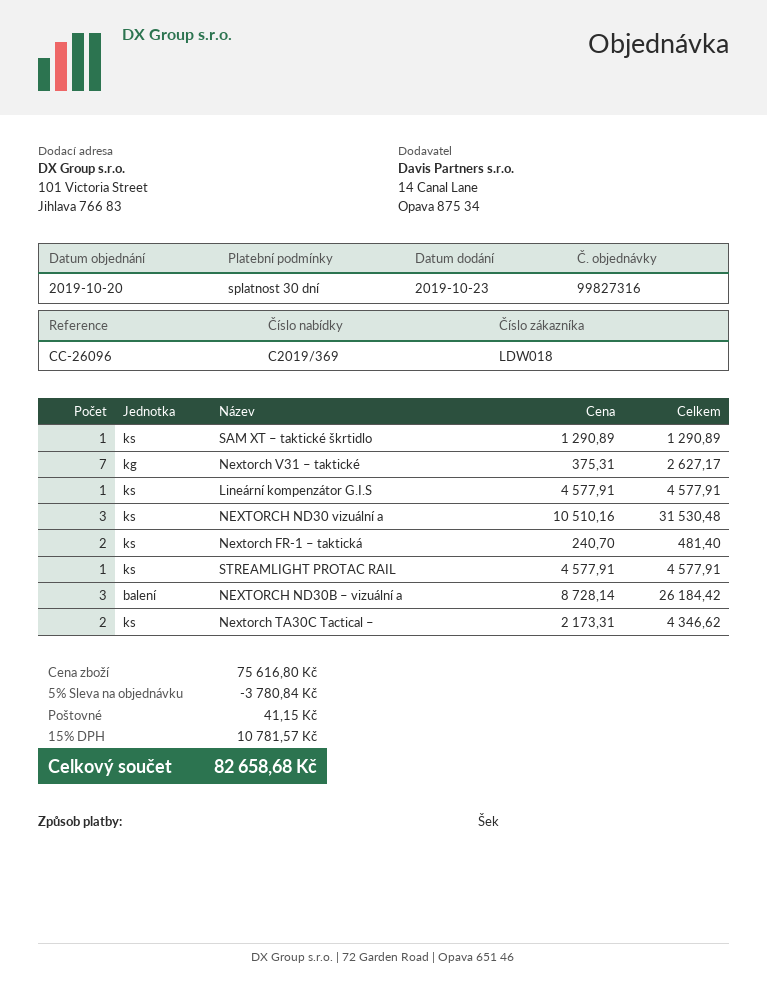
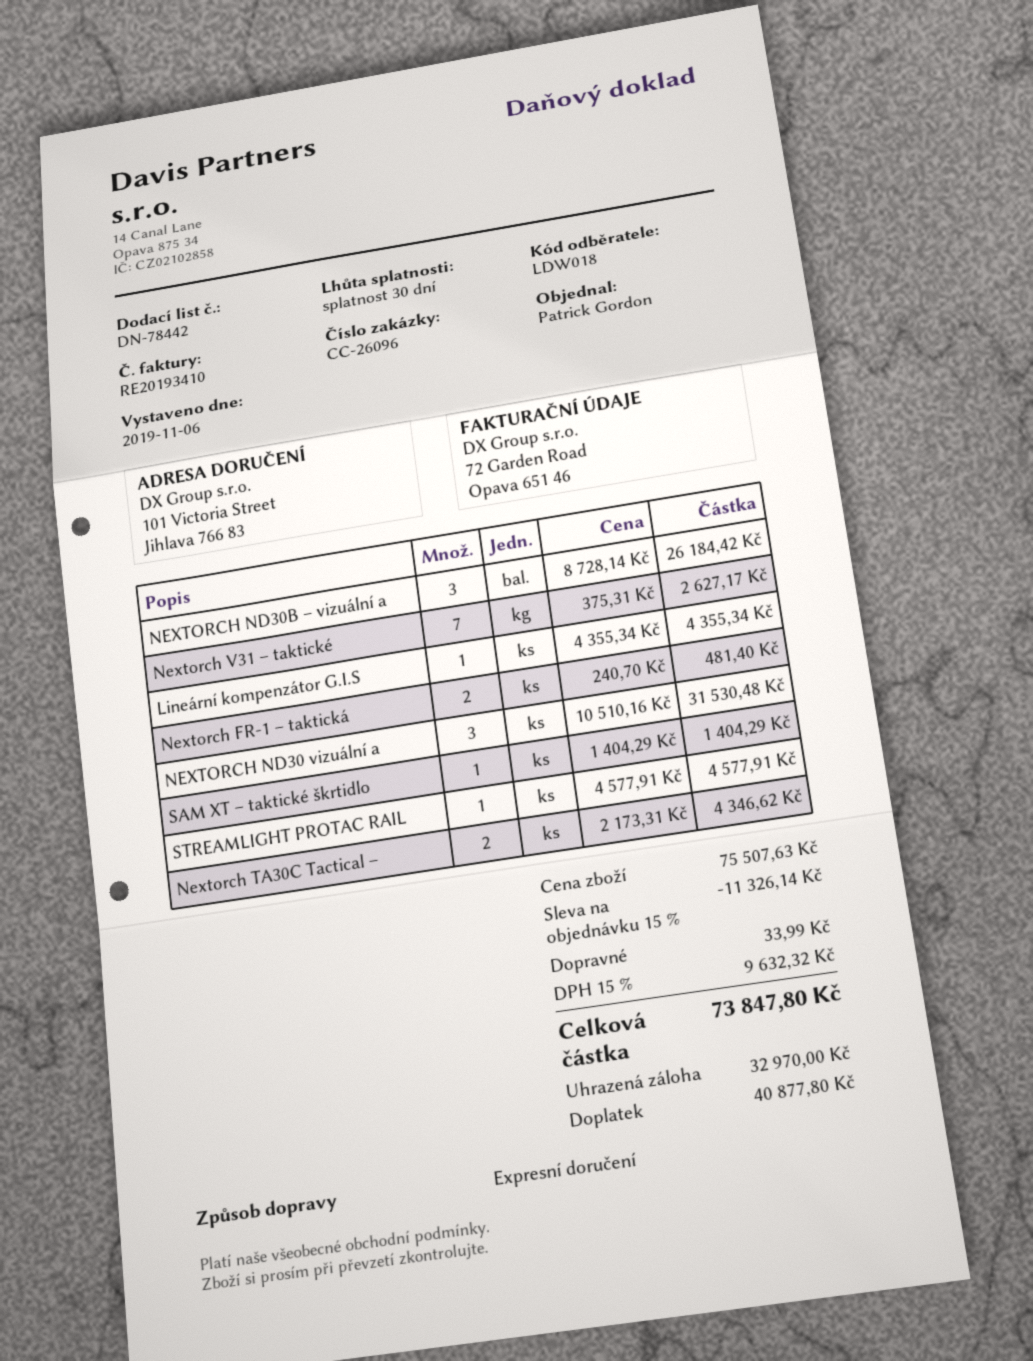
SAM XT – taktické škrtidlo: 1 x 1290.89 = 1290.89 -> 1 x 1404.29 = 1404.29
Lineární kompenzátor G.I.S: 1 x 4577.91 = 4577.91 -> 1 x 4355.34 = 4355.34
subtotal: 75616.80 -> 75507.63
discount: 5% = 3780.84 -> 15% = 11326.14
shipping: 41.15 -> 33.99
tax: 15% = 10781.57 -> 15% = 9632.32
total: 82658.68 -> 73847.80

